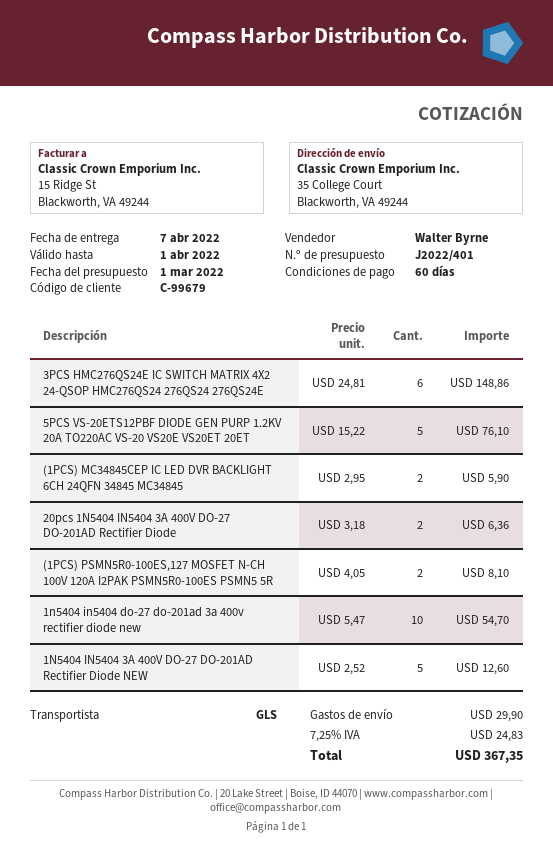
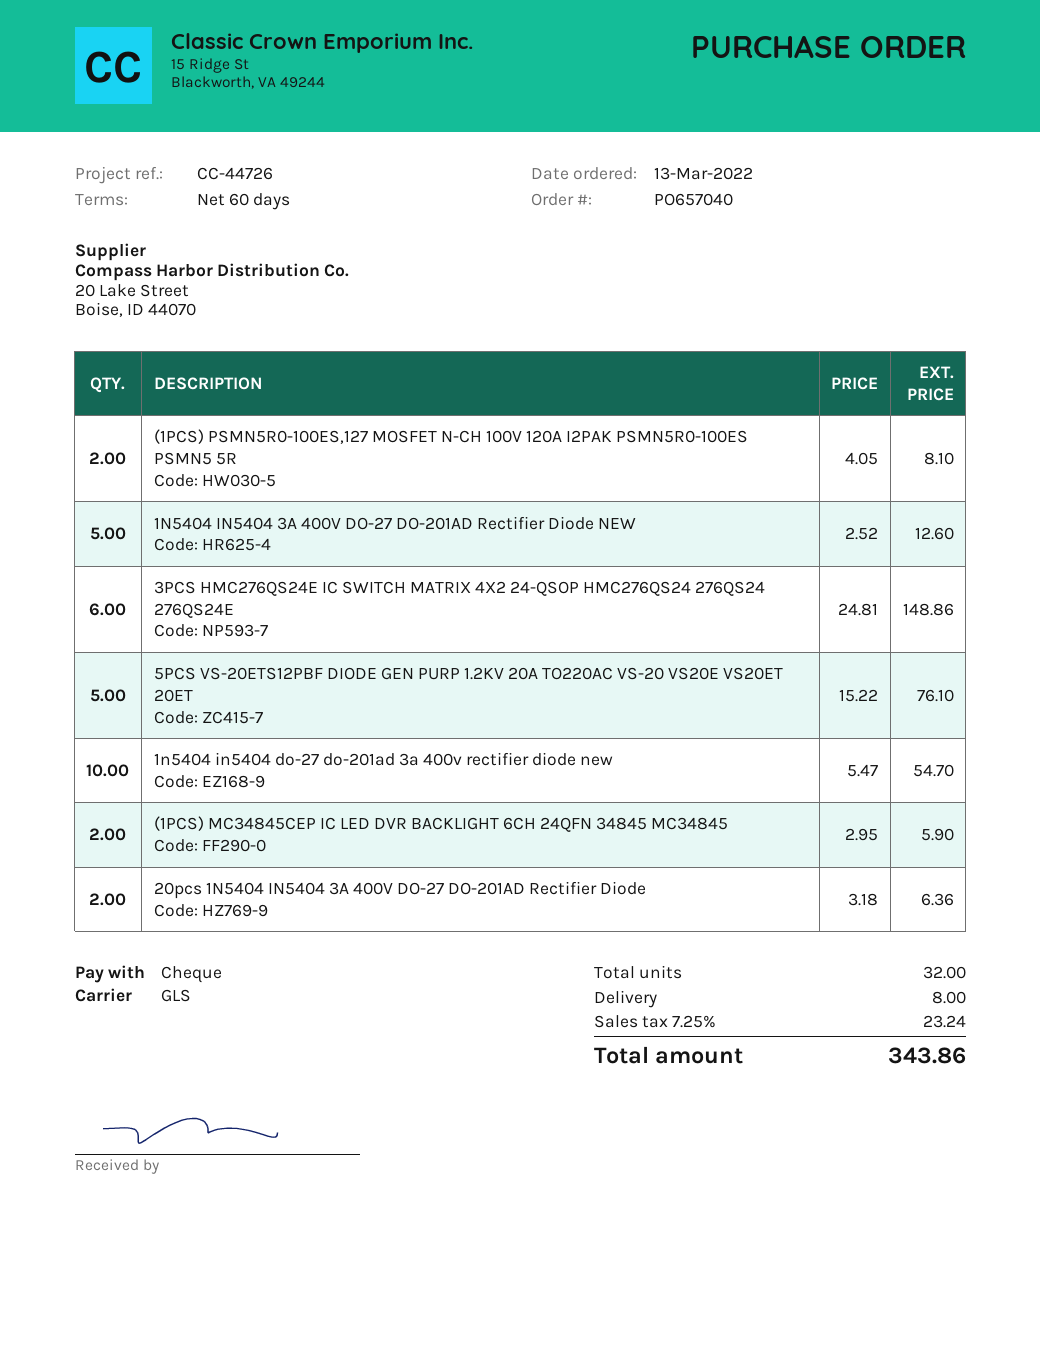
shipping: 29.90 -> 8.00
tax: 7.25% = 24.83 -> 7.25% = 23.24
total: 367.35 -> 343.86

